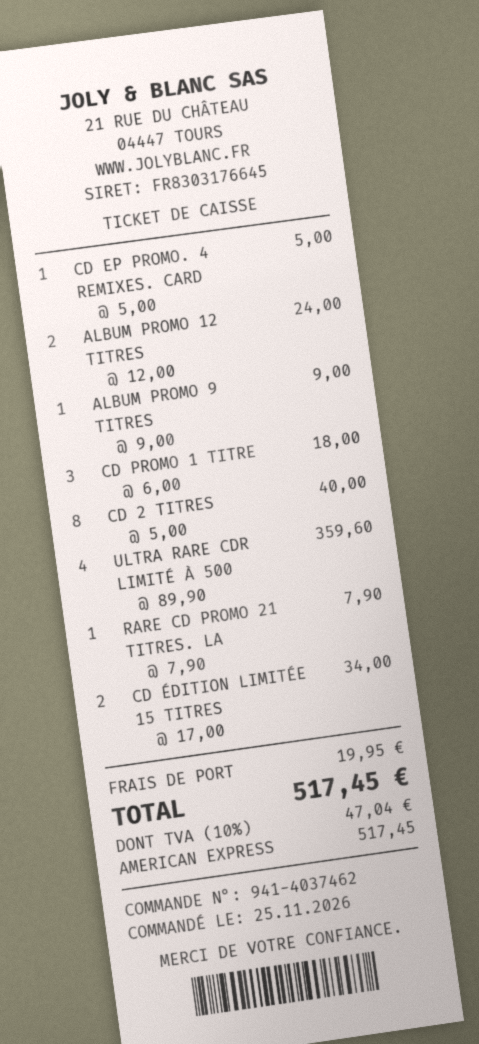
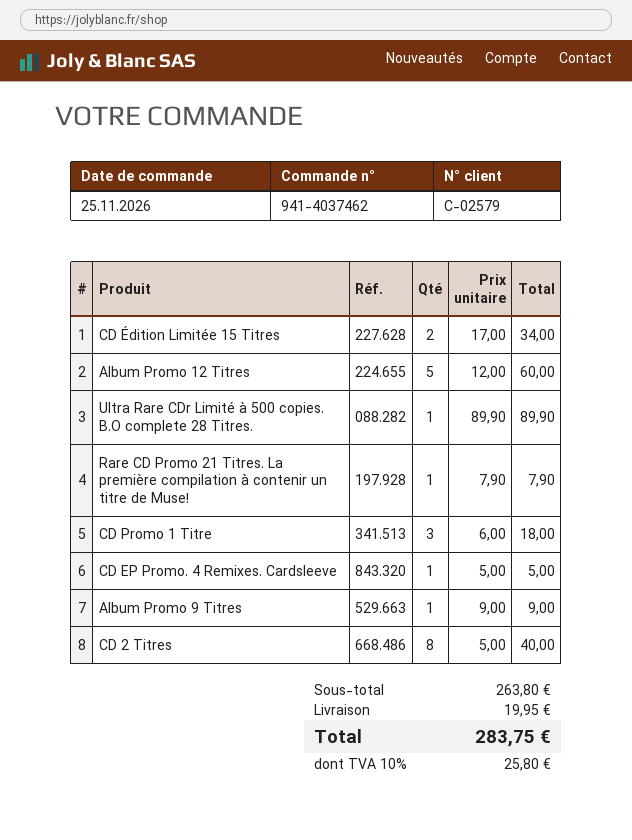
ALBUM PROMO 12 TITRES: 2 x 12.00 = 24.00 -> 5 x 12.00 = 60.00
ULTRA RARE CDR LIMITÉ À 500: 4 x 89.90 = 359.60 -> 1 x 89.90 = 89.90
tax: 10% = 47.04 -> 10% = 25.80
total: 517.45 -> 283.75

